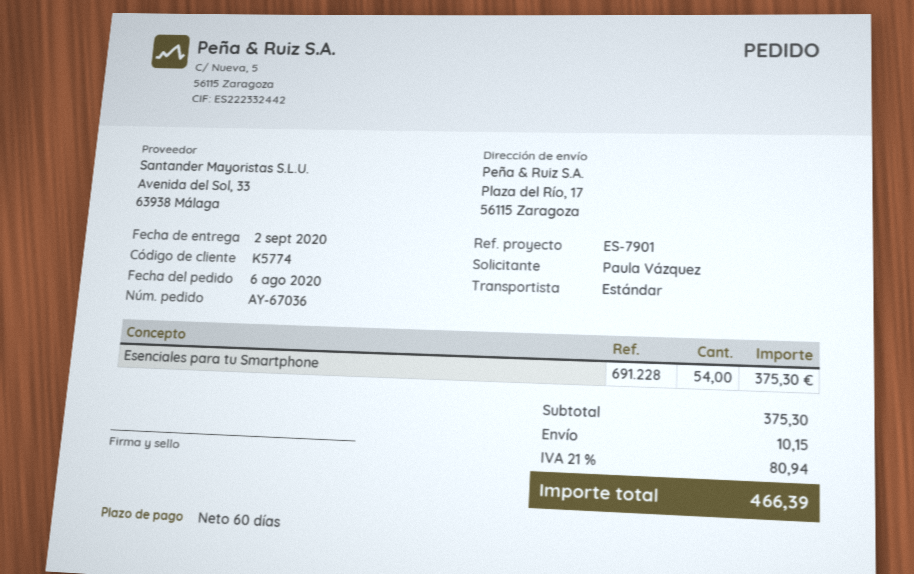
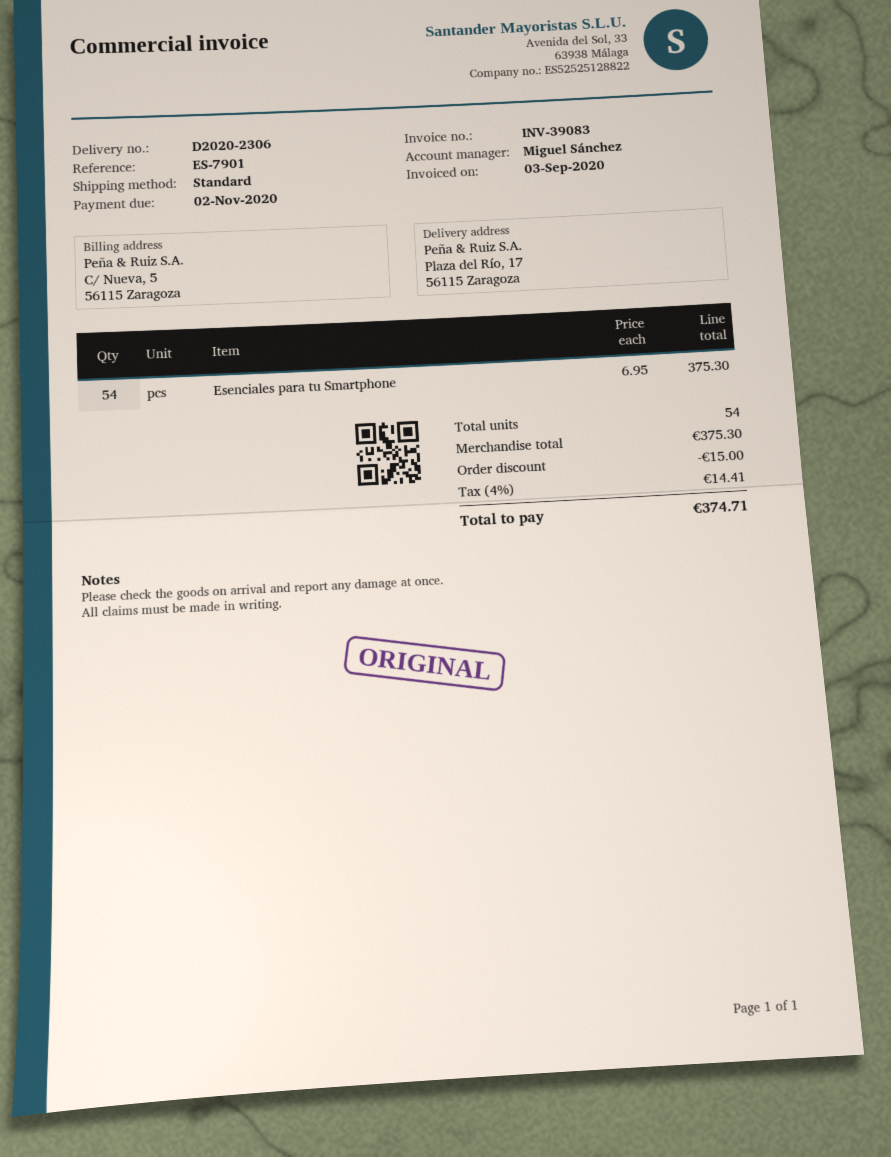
discount: none -> 15.00
shipping: 10.15 -> none
tax: 21% = 80.94 -> 4% = 14.41
total: 466.39 -> 374.71

